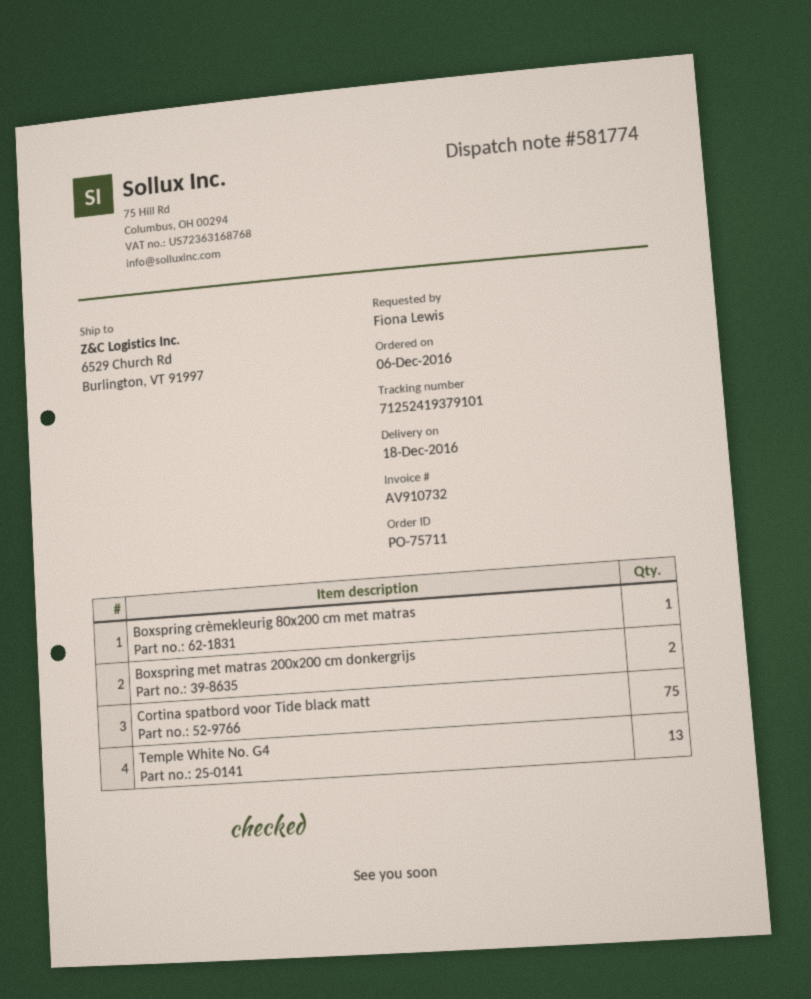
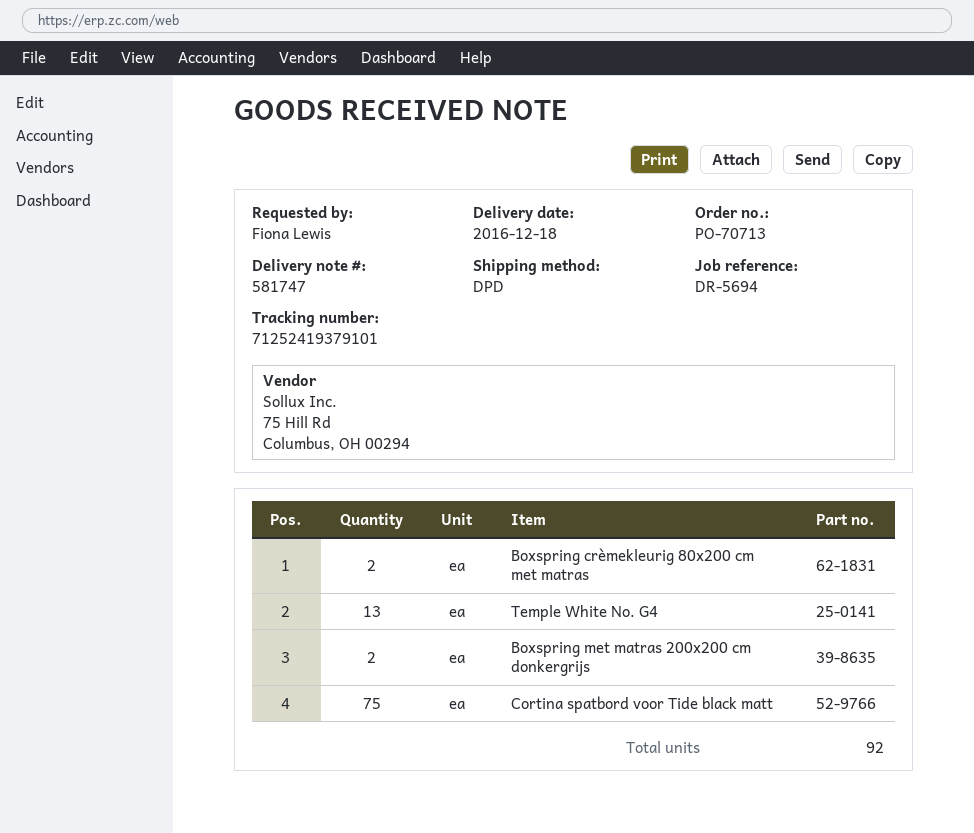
order number: PO-75711 -> PO-70713
delivery note number: 581774 -> 581747
Boxspring crèmekleurig 80x200 cm met matras: 1 -> 2

